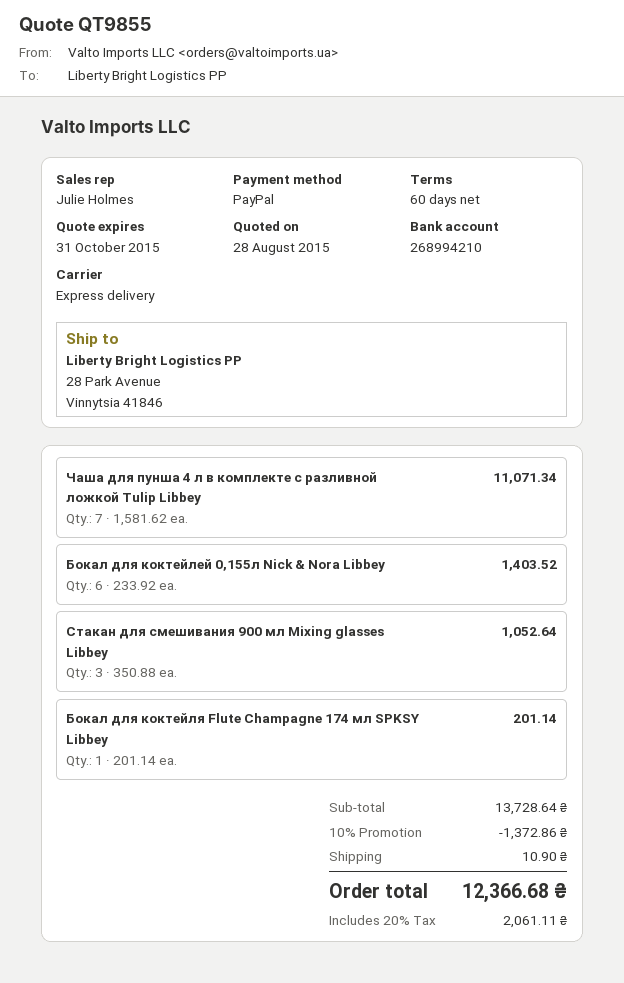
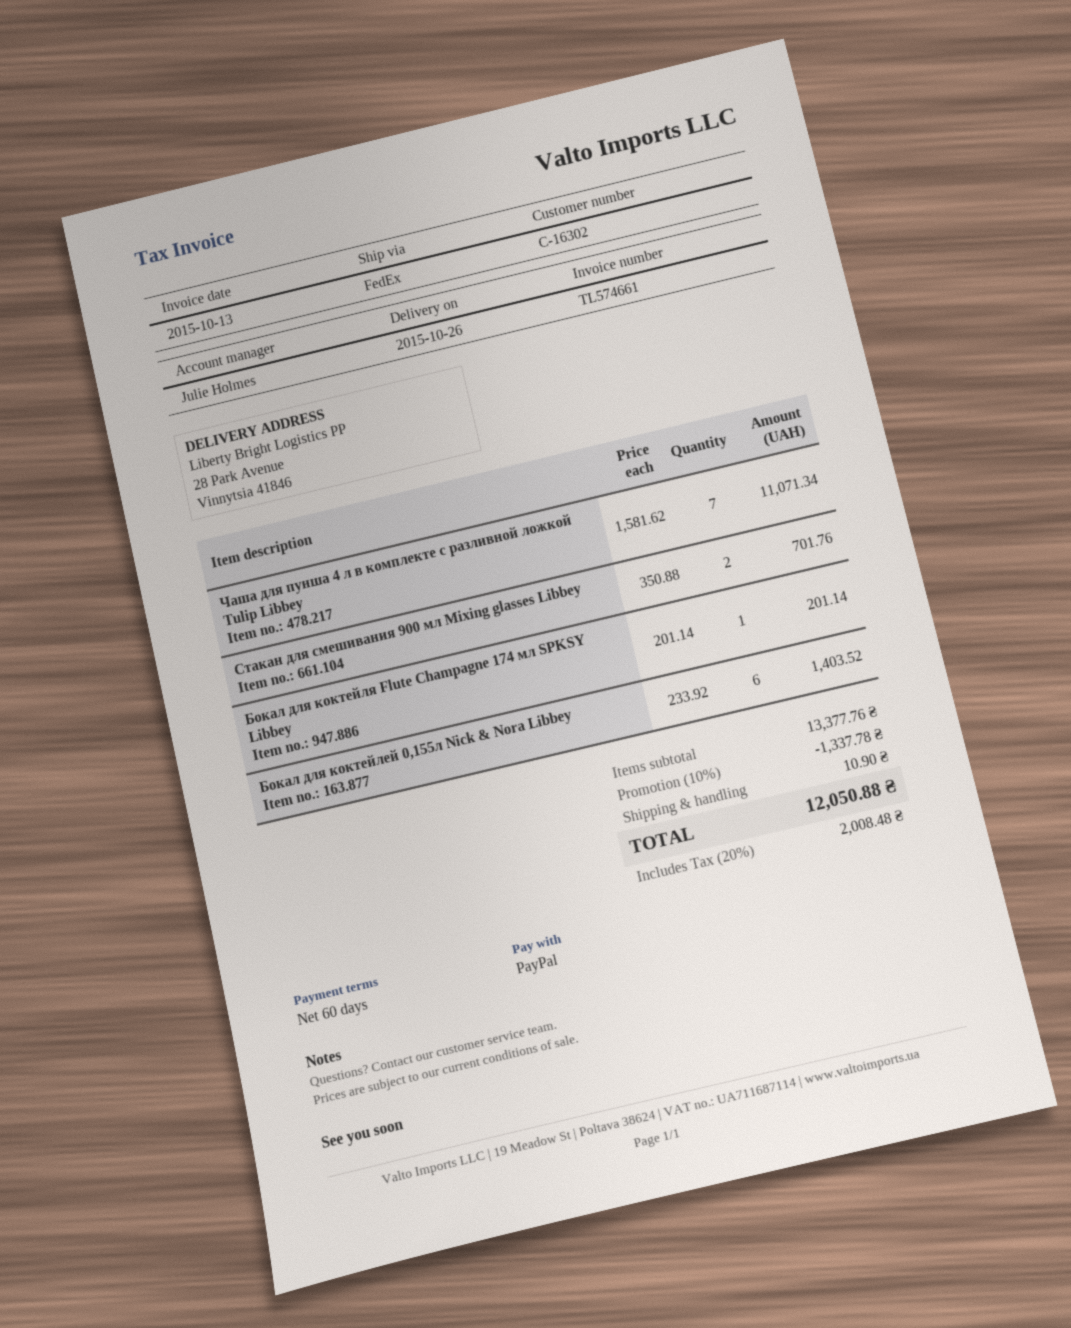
shipping method: express -> FedEx
Стакан для смешивания 900 мл Mixing glasses Libbey: 3 x 350.88 = 1052.64 -> 2 x 350.88 = 701.76
subtotal: 13728.64 -> 13377.76
discount: 10% = 1372.86 -> 10% = 1337.78
tax: 20% = 2061.11 -> 20% = 2008.48
total: 12366.68 -> 12050.88

